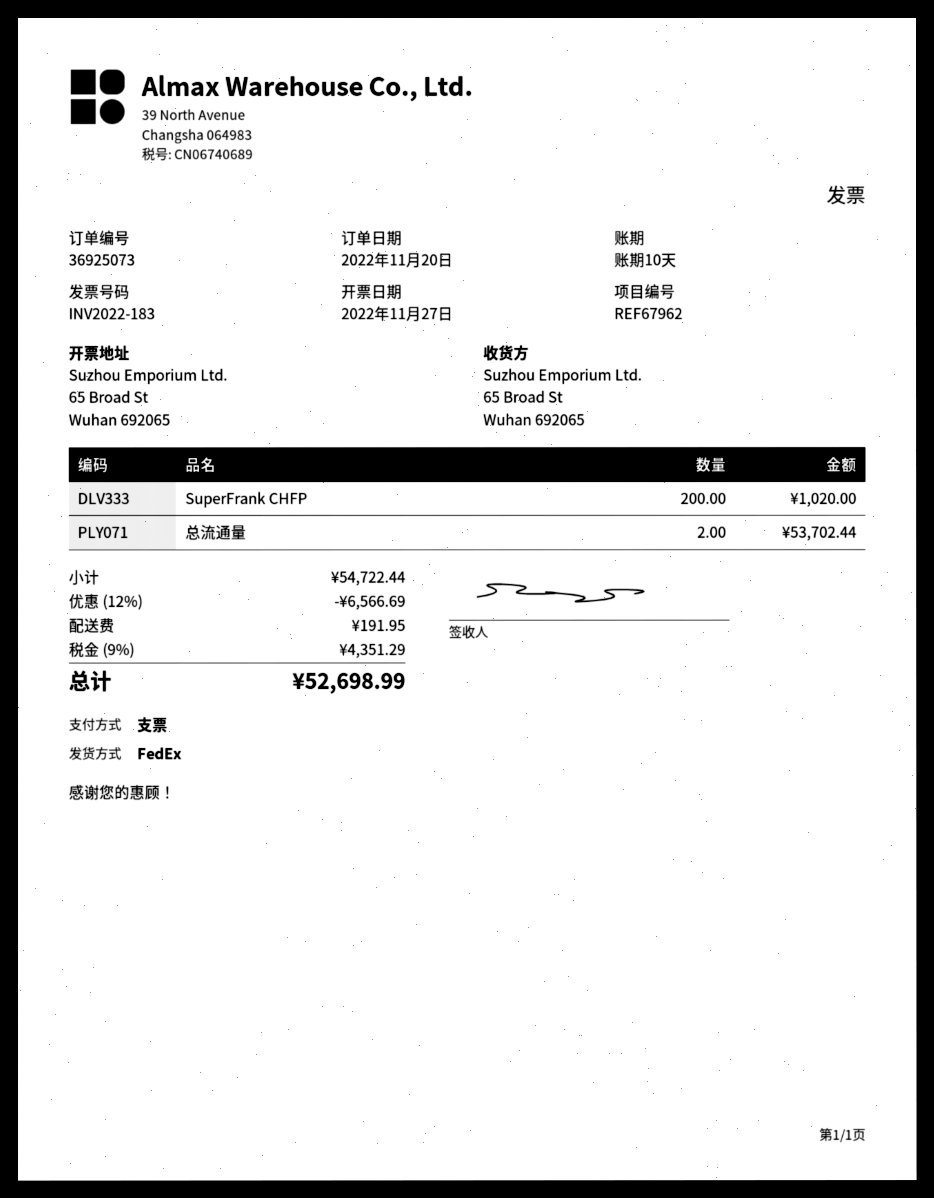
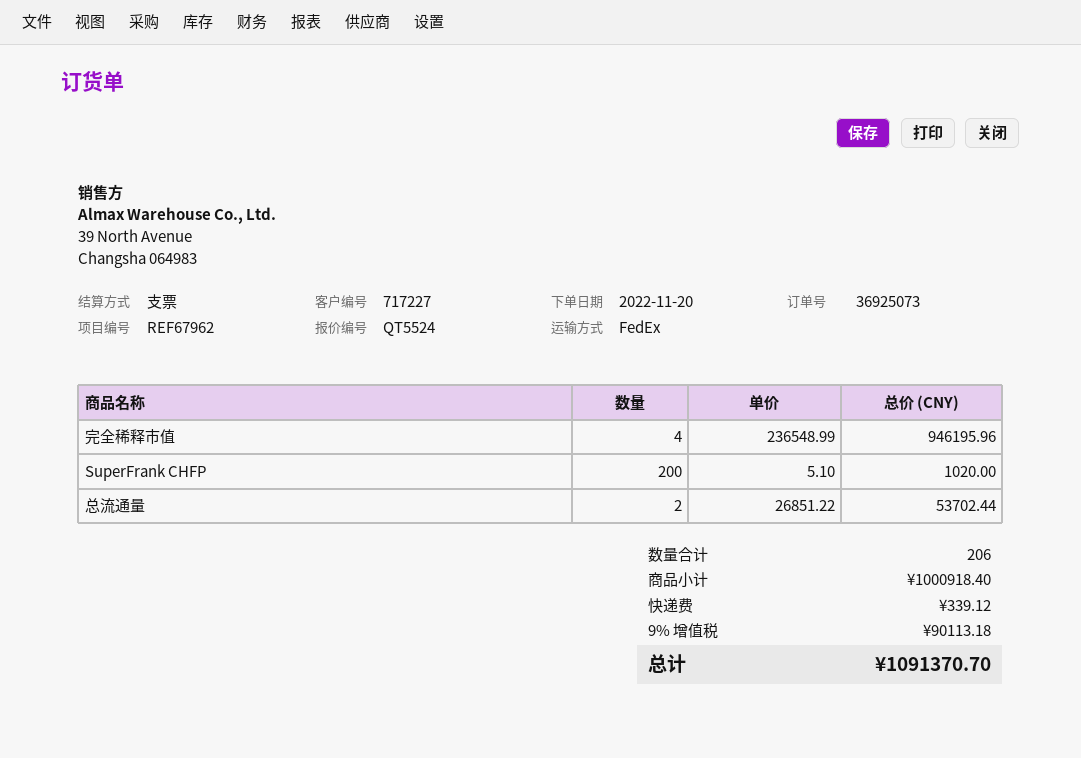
完全稀释市值: none -> 4 for 946195.96
subtotal: 54722.44 -> 1000918.40
discount: 12% = 6566.69 -> none
shipping: 191.95 -> 339.12
tax: 9% = 4351.29 -> 9% = 90113.18
total: 52698.99 -> 1091370.70

